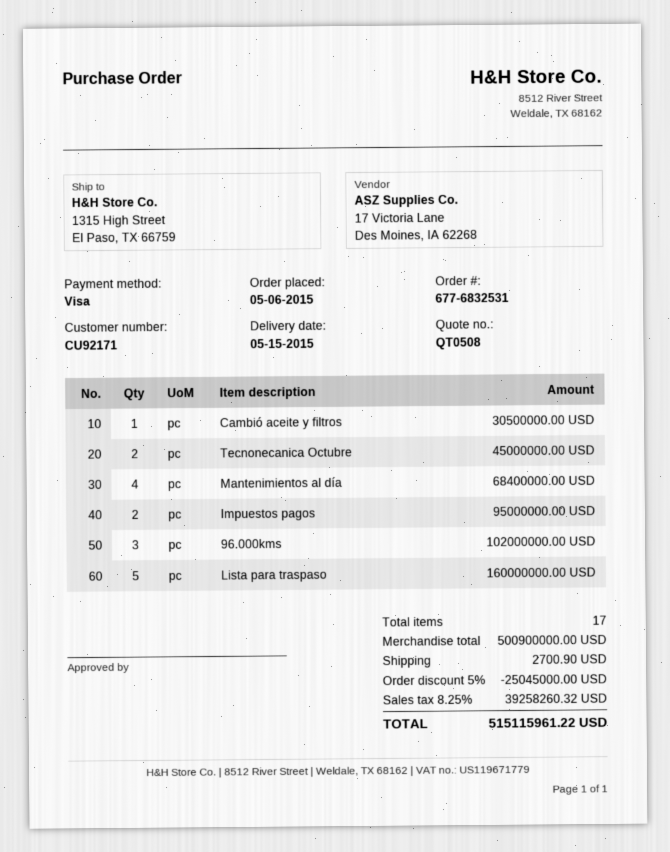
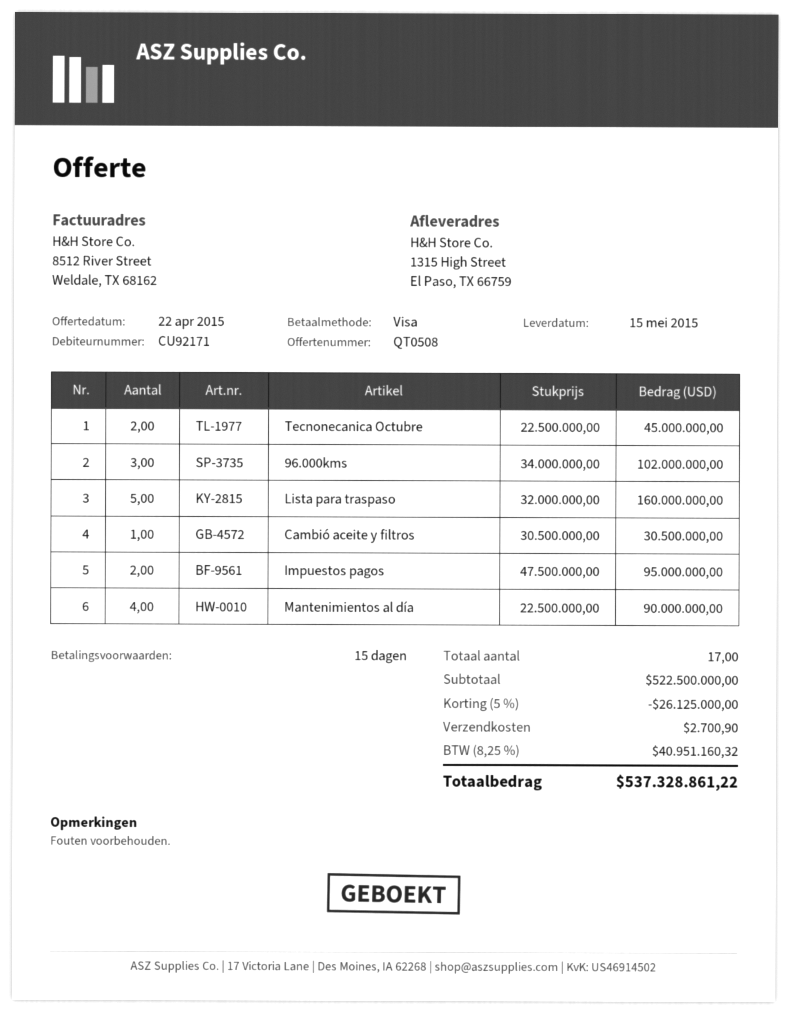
Mantenimientos al día: 4 for 68400000.00 -> 4 for 90000000.00
subtotal: 500900000.00 -> 522500000.00
discount: 5% = 25045000.00 -> 5% = 26125000.00
tax: 8.25% = 39258260.32 -> 8.25% = 40951160.32
total: 515115961.22 -> 537328861.22

